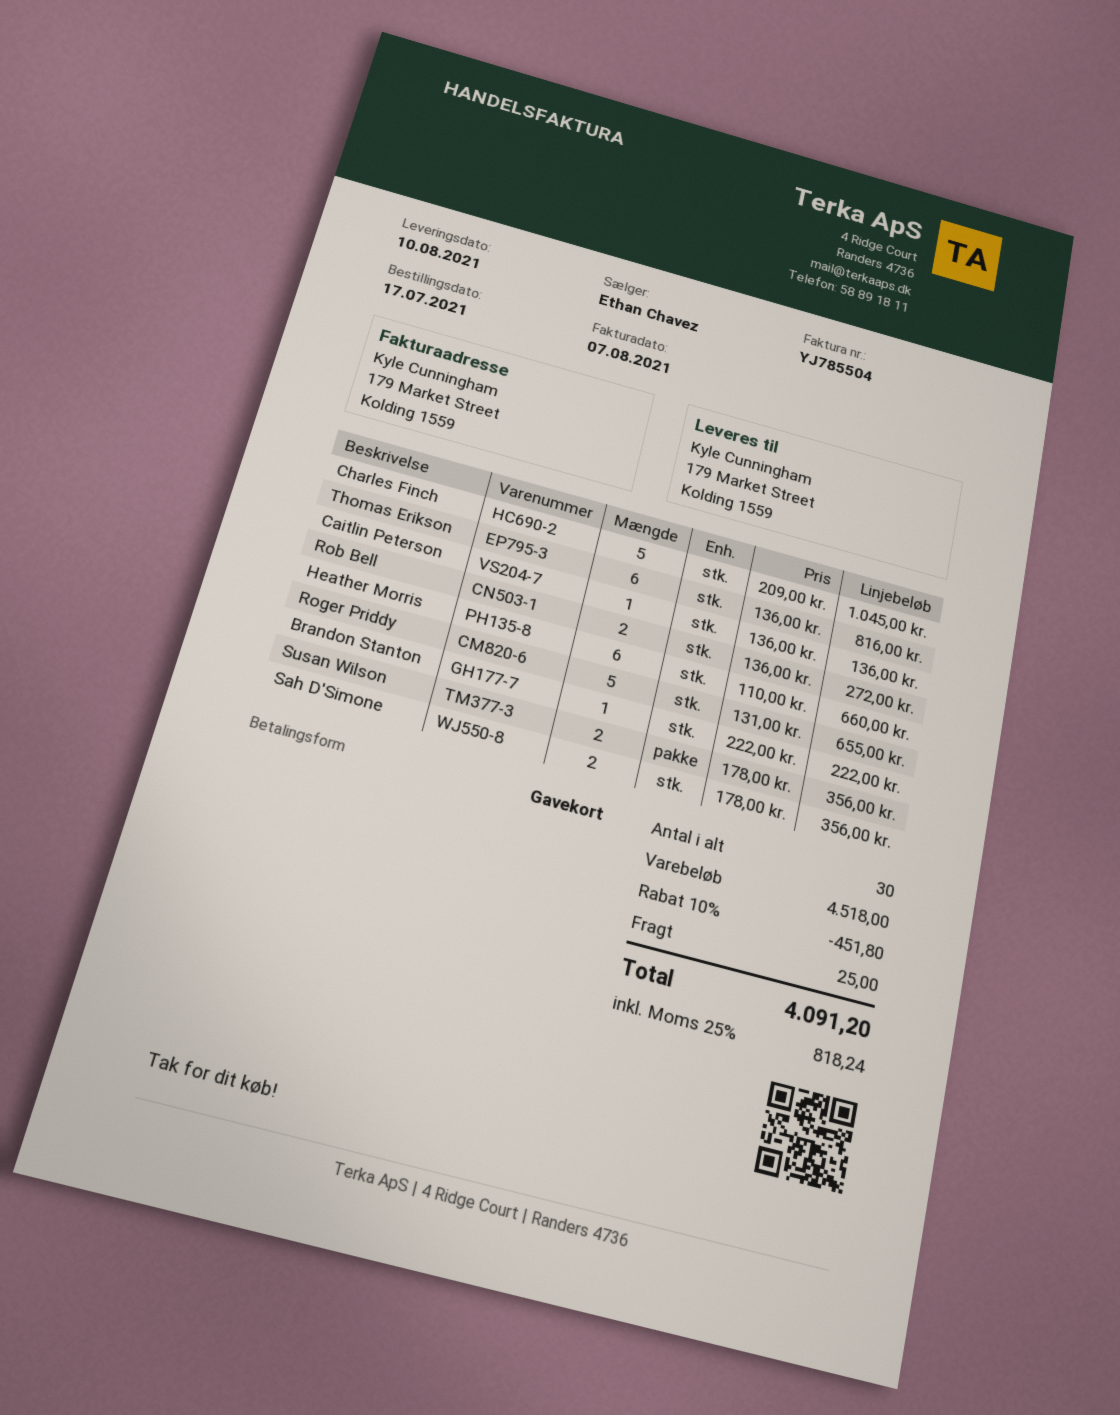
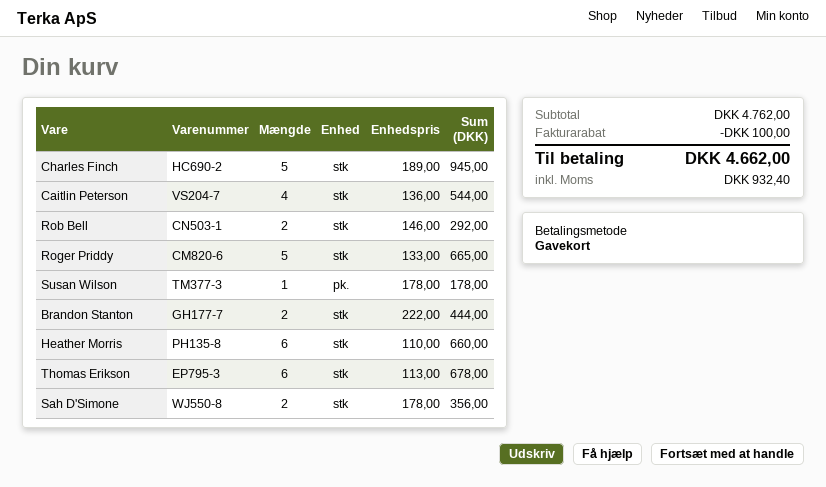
Charles Finch: 5 x 209.00 = 1045.00 -> 5 x 189.00 = 945.00
Thomas Erikson: 6 x 136.00 = 816.00 -> 6 x 113.00 = 678.00
Caitlin Peterson: 1 x 136.00 = 136.00 -> 4 x 136.00 = 544.00
Rob Bell: 2 x 136.00 = 272.00 -> 2 x 146.00 = 292.00
Roger Priddy: 5 x 131.00 = 655.00 -> 5 x 133.00 = 665.00
Brandon Stanton: 1 x 222.00 = 222.00 -> 2 x 222.00 = 444.00
Susan Wilson: 2 x 178.00 = 356.00 -> 1 x 178.00 = 178.00
subtotal: 4518.00 -> 4762.00
discount: 451.80 -> 100.00
shipping: 25.00 -> none
tax: 818.24 -> 932.40
total: 4091.20 -> 4662.00

